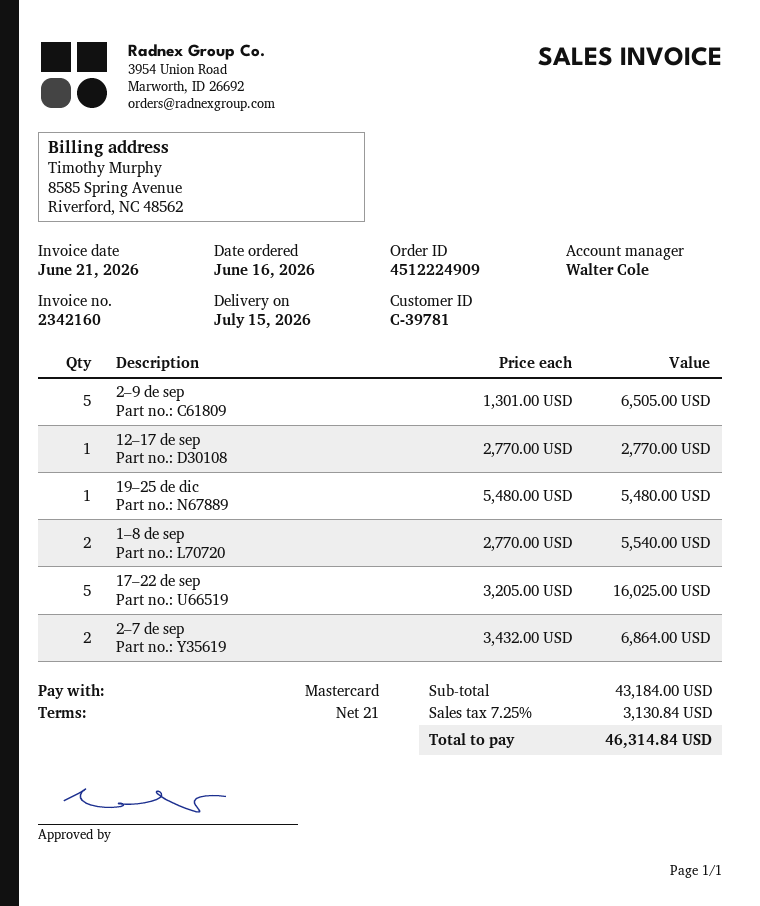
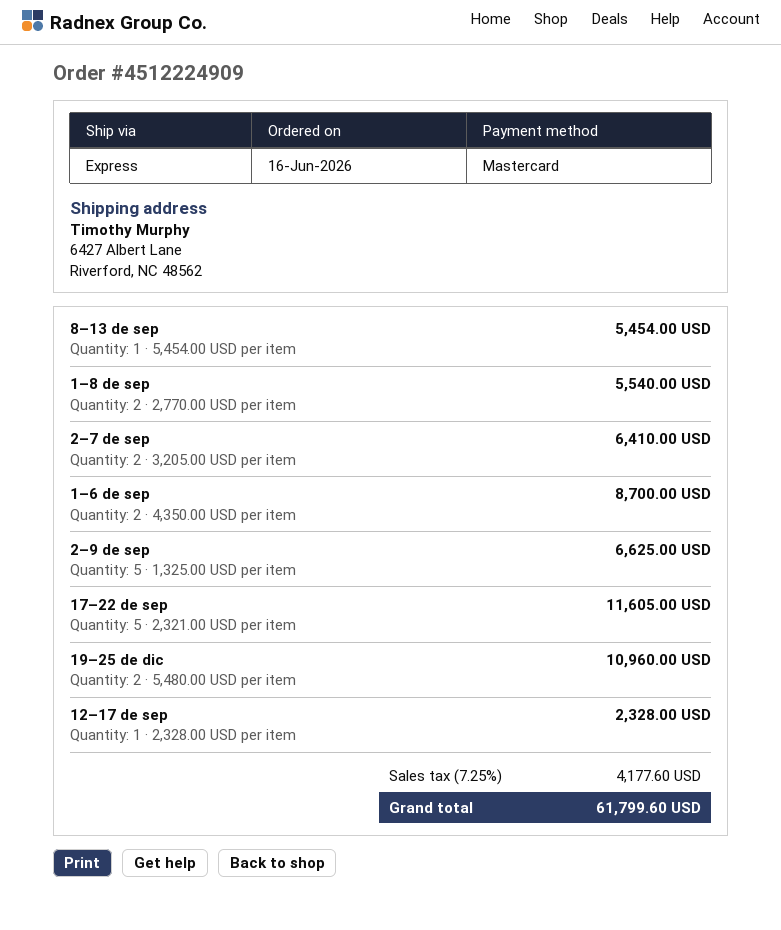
2–9 de sep: 5 x 1301.00 = 6505.00 -> 5 x 1325.00 = 6625.00
12–17 de sep: 1 x 2770.00 = 2770.00 -> 1 x 2328.00 = 2328.00
19–25 de dic: 1 x 5480.00 = 5480.00 -> 2 x 5480.00 = 10960.00
17–22 de sep: 5 x 3205.00 = 16025.00 -> 5 x 2321.00 = 11605.00
2–7 de sep: 2 x 3432.00 = 6864.00 -> 2 x 3205.00 = 6410.00
8–13 de sep: none -> 1 x 5454.00 = 5454.00
1–6 de sep: none -> 2 x 4350.00 = 8700.00
tax: 7.25% = 3130.84 -> 7.25% = 4177.60
total: 46314.84 -> 61799.60

